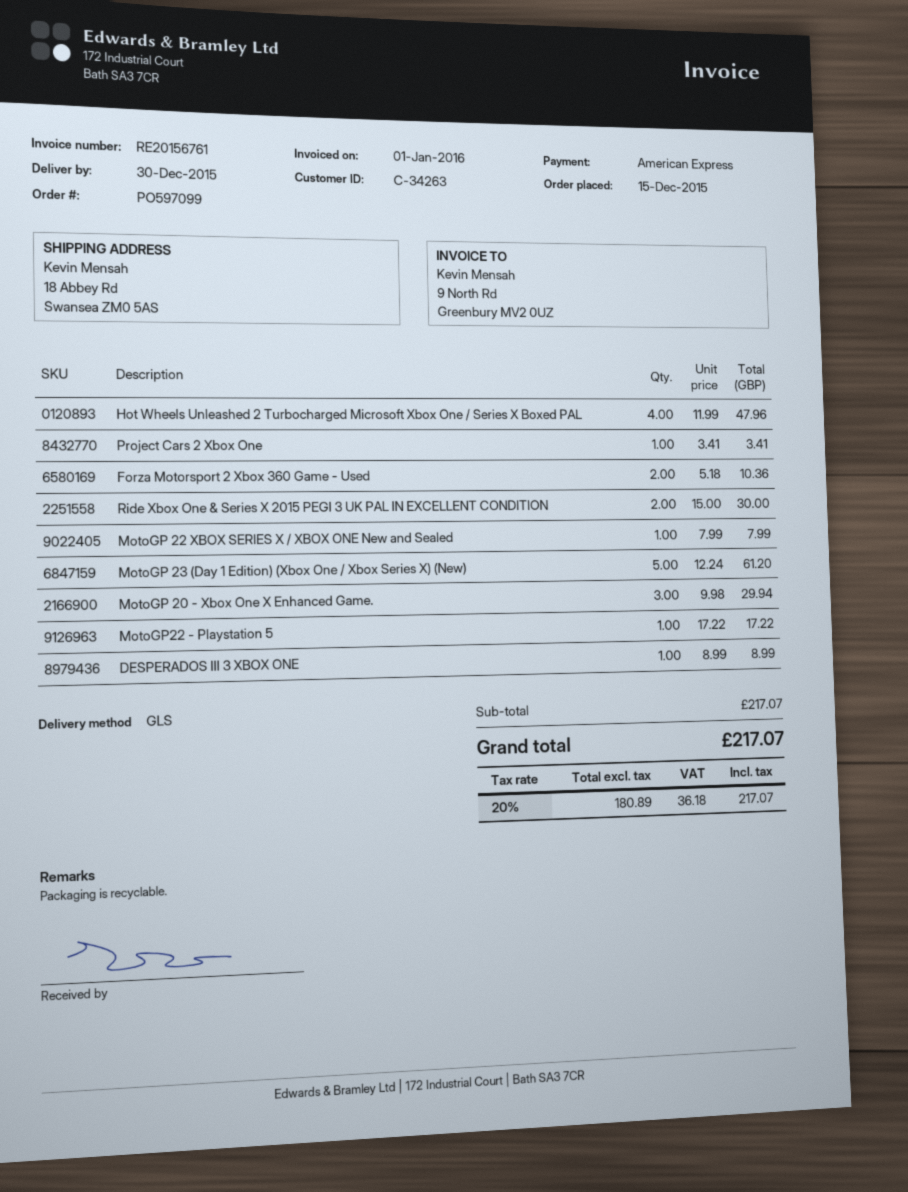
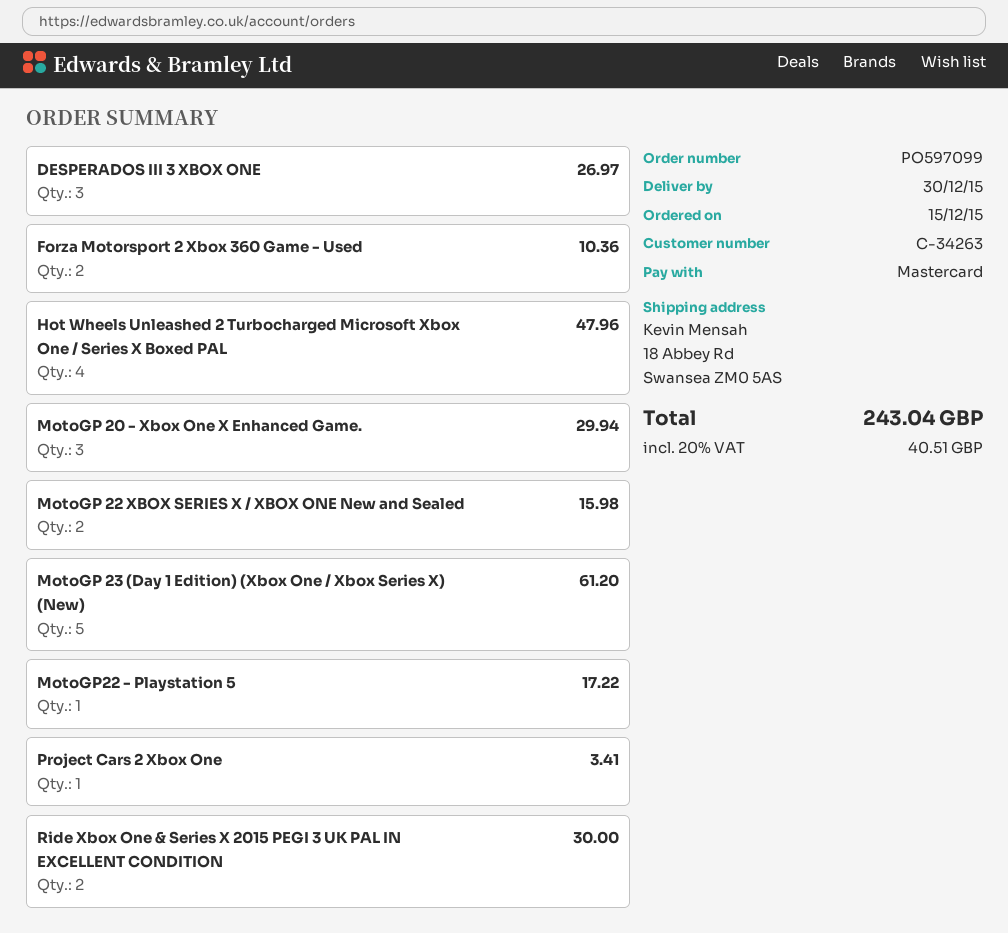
payment method: American Express -> Mastercard
MotoGP 22 XBOX SERIES X / XBOX ONE New and Sealed: 1 for 7.99 -> 2 for 15.98
DESPERADOS III 3 XBOX ONE: 1 for 8.99 -> 3 for 26.97
tax: 20% = 36.18 -> 20% = 40.51
total: 217.07 -> 243.04

